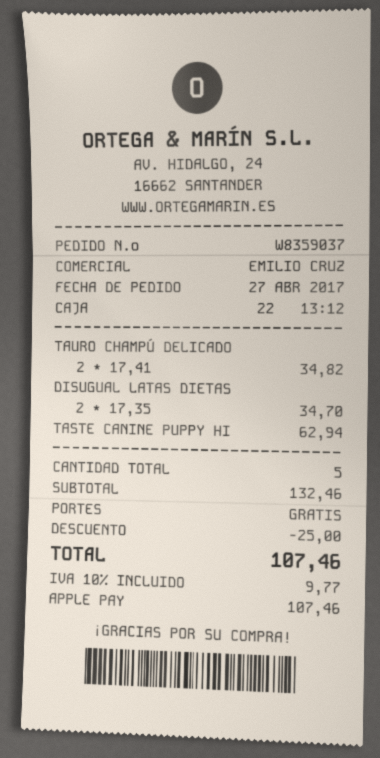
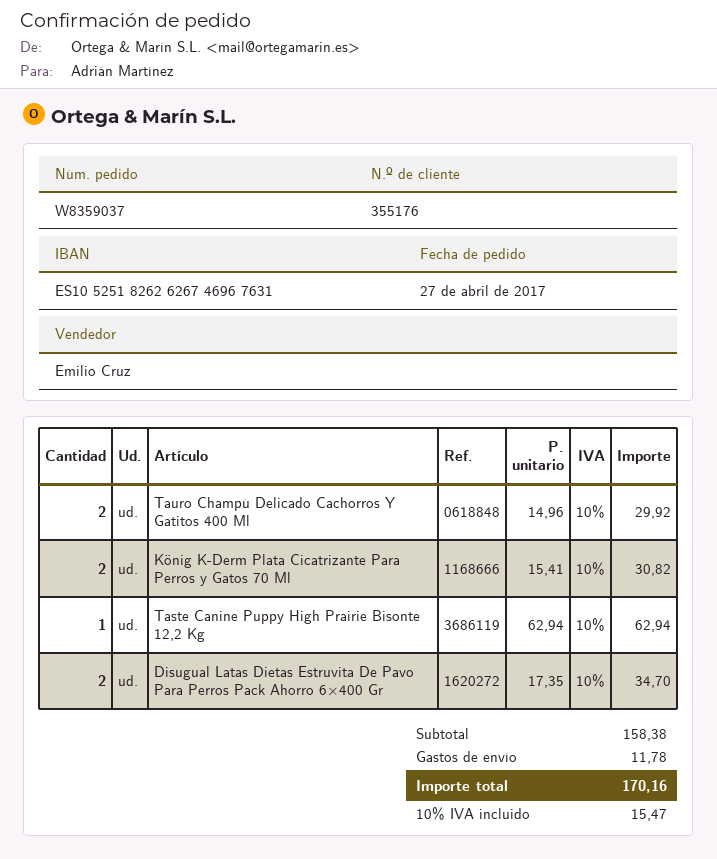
TAURO CHAMPÚ DELICADO: 2 x 17.41 = 34.82 -> 2 x 14.96 = 29.92
König K-Derm Plata Cicatrizante Para Perros y Gatos 70 Ml: none -> 2 x 15.41 = 30.82
subtotal: 132.46 -> 158.38
discount: 25.00 -> none
shipping: 0.00 -> 11.78
tax: 10% = 9.77 -> 10% = 15.47
total: 107.46 -> 170.16

